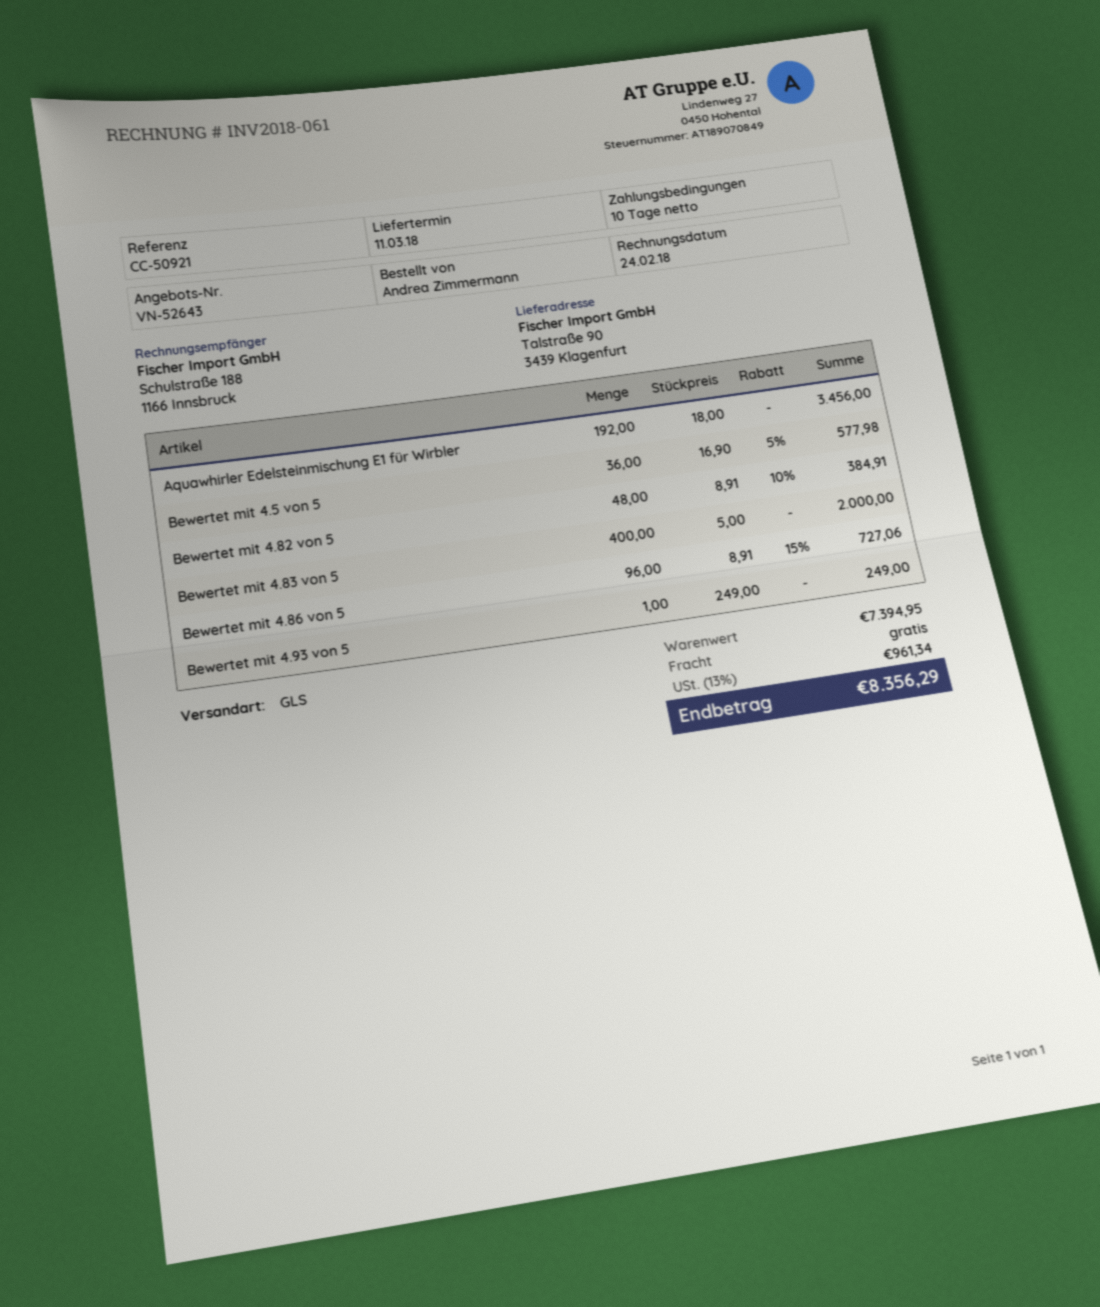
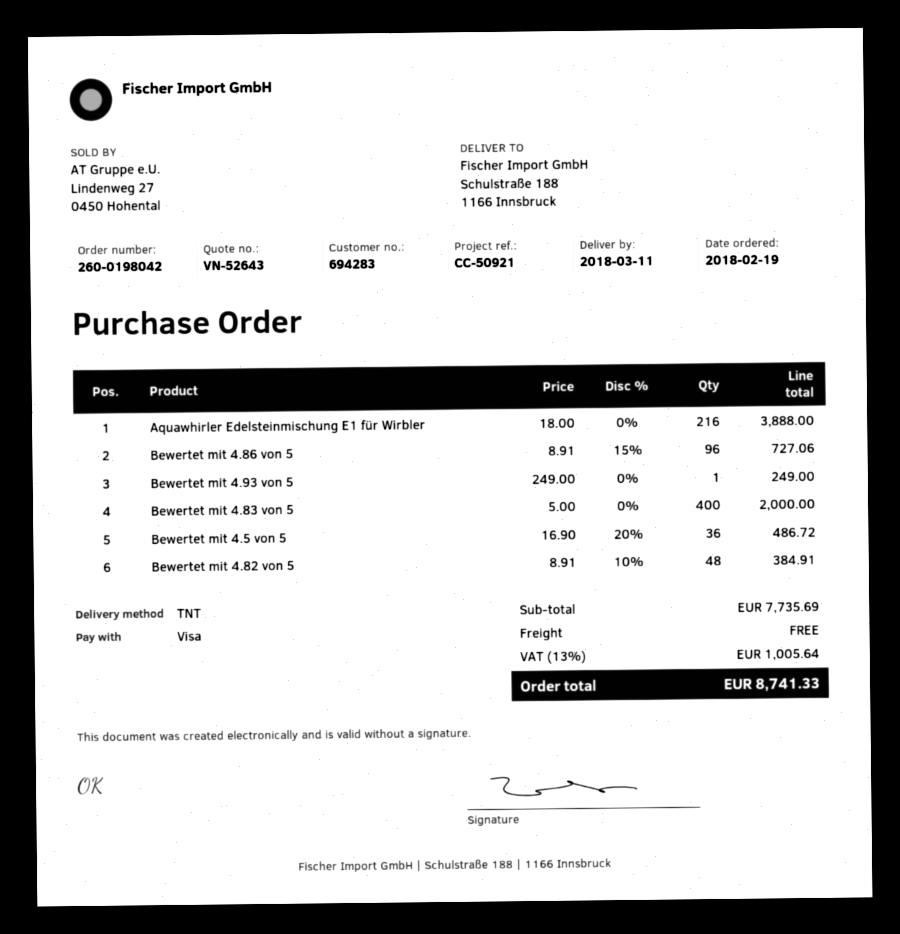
shipping method: GLS -> TNT
ship to: Talstraße 90, 3439 Klagenfurt -> Schulstraße 188, 1166 Innsbruck
Aquawhirler Edelsteinmischung E1 für Wirbler: 192 x 18.00 = 3456.00 -> 216 x 18.00 = 3888.00
Bewertet mit 4.5 von 5: 36 x 16.90 - 5% = 577.98 -> 36 x 16.90 - 20% = 486.72
subtotal: 7394.95 -> 7735.69
tax: 13% = 961.34 -> 13% = 1005.64
total: 8356.29 -> 8741.33

